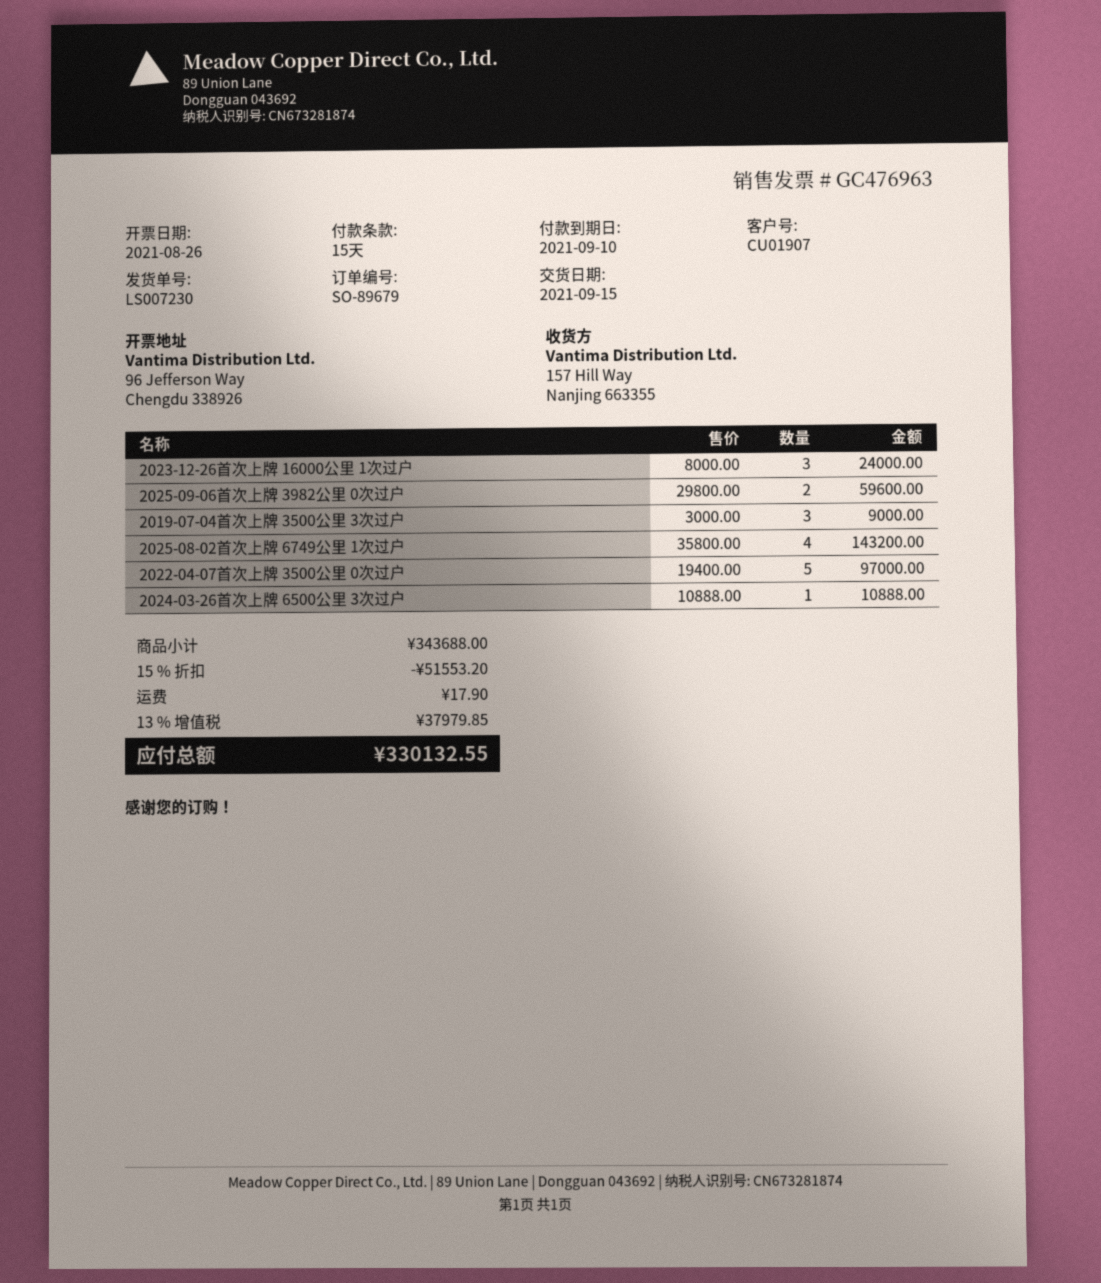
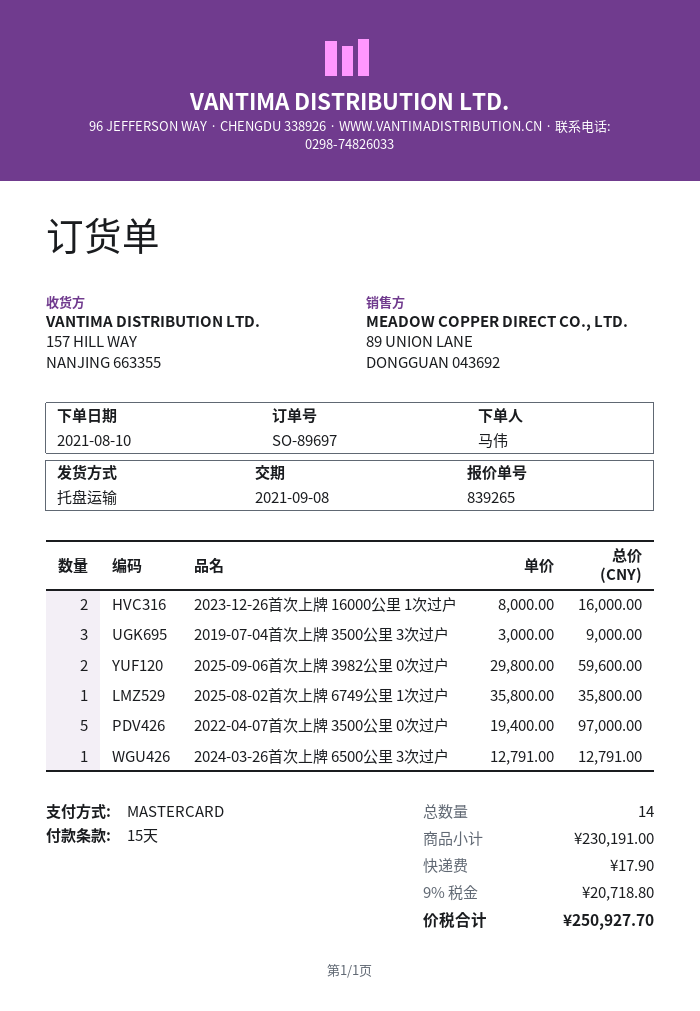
order number: SO-89679 -> SO-89697
delivery date: 2021-09-15 -> 2021-09-08
2023-12-26首次上牌 16000公里 1次过户: 3 x 8000.00 = 24000.00 -> 2 x 8000.00 = 16000.00
2025-08-02首次上牌 6749公里 1次过户: 4 x 35800.00 = 143200.00 -> 1 x 35800.00 = 35800.00
2024-03-26首次上牌 6500公里 3次过户: 1 x 10888.00 = 10888.00 -> 1 x 12791.00 = 12791.00
subtotal: 343688.00 -> 230191.00
discount: 15% = 51553.20 -> none
tax: 13% = 37979.85 -> 9% = 20718.80
total: 330132.55 -> 250927.70

